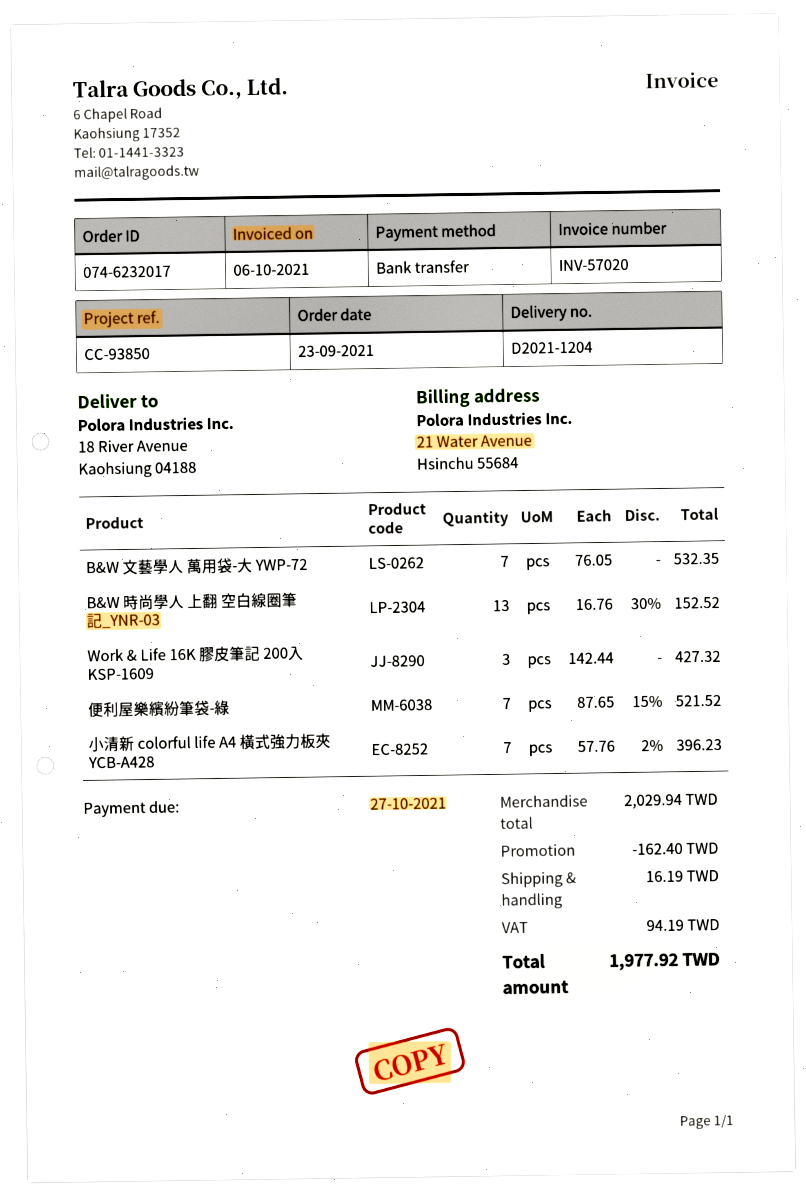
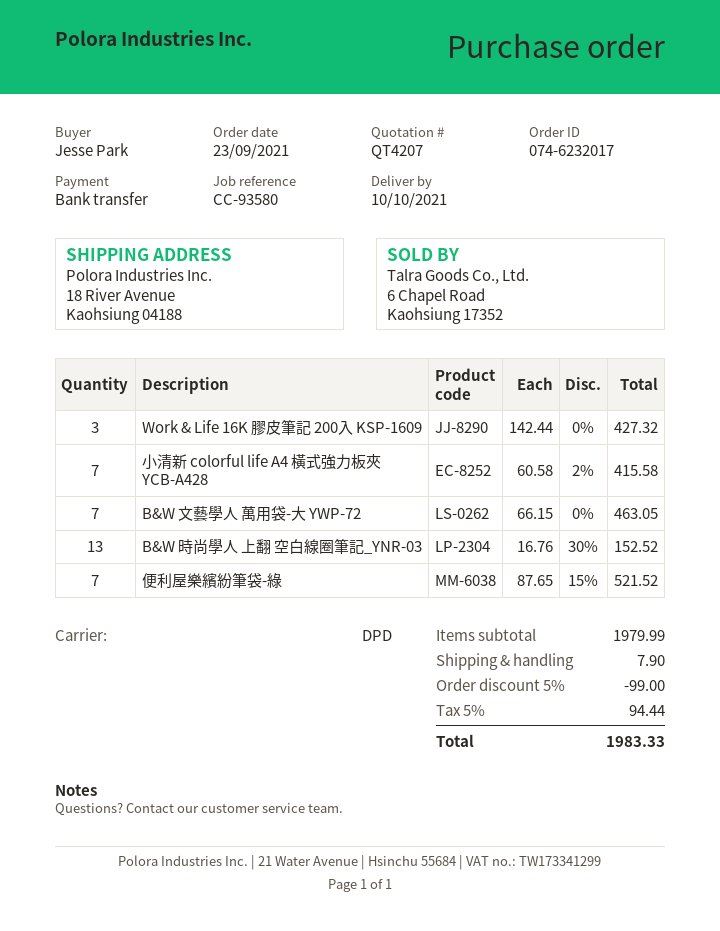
reference: CC-93850 -> CC-93580
B&W 文藝學人 萬用袋-大 YWP-72: 7 x 76.05 = 532.35 -> 7 x 66.15 = 463.05
小清新 colorful life A4 橫式強力板夾 YCB-A428: 7 x 57.76 - 2% = 396.23 -> 7 x 60.58 - 2% = 415.58
subtotal: 2029.94 -> 1979.99
discount: 162.40 -> 99.00
shipping: 16.19 -> 7.90
tax: 94.19 -> 94.44
total: 1977.92 -> 1983.33

